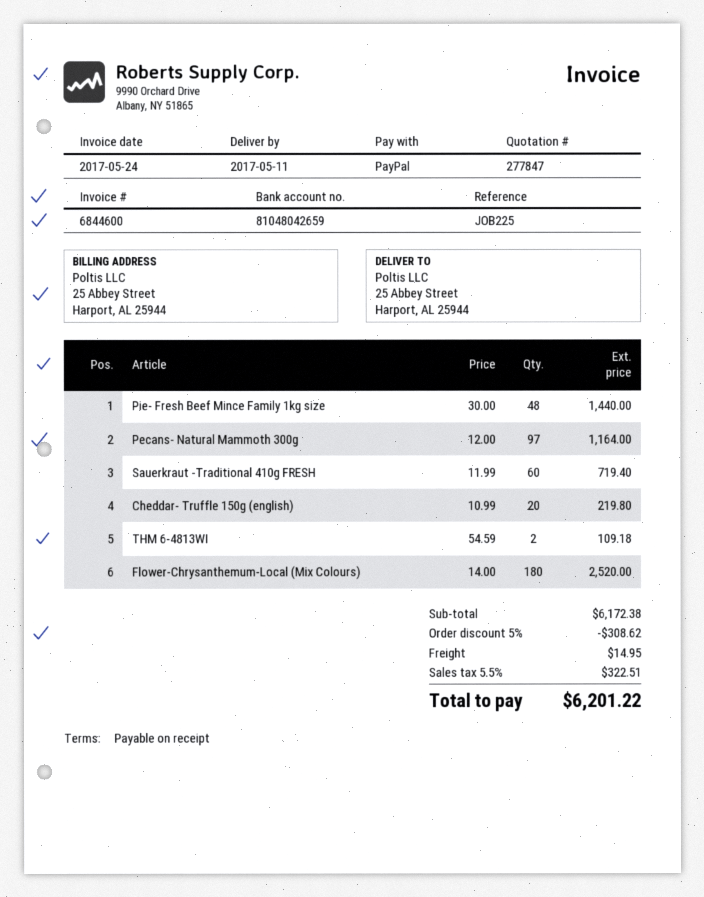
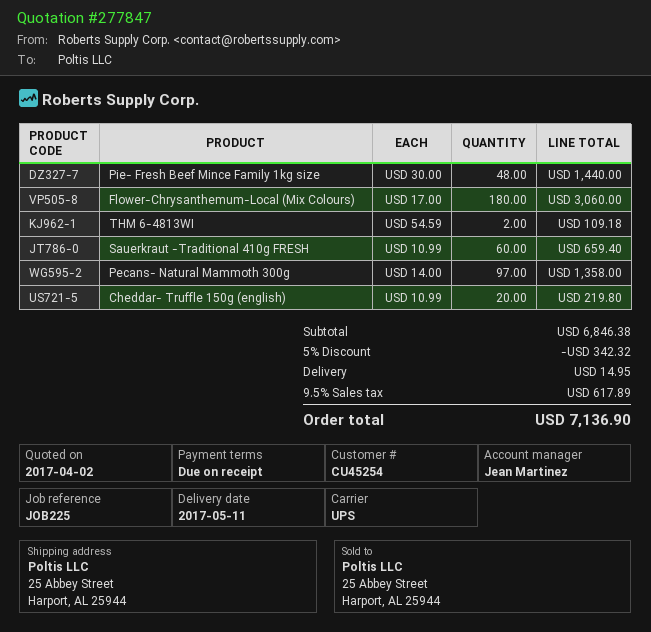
Pecans- Natural Mammoth 300g: 97 x 12.00 = 1164.00 -> 97 x 14.00 = 1358.00
Sauerkraut -Traditional 410g FRESH: 60 x 11.99 = 719.40 -> 60 x 10.99 = 659.40
Flower-Chrysanthemum-Local (Mix Colours): 180 x 14.00 = 2520.00 -> 180 x 17.00 = 3060.00
subtotal: 6172.38 -> 6846.38
discount: 5% = 308.62 -> 5% = 342.32
tax: 5.5% = 322.51 -> 9.5% = 617.89
total: 6201.22 -> 7136.90

